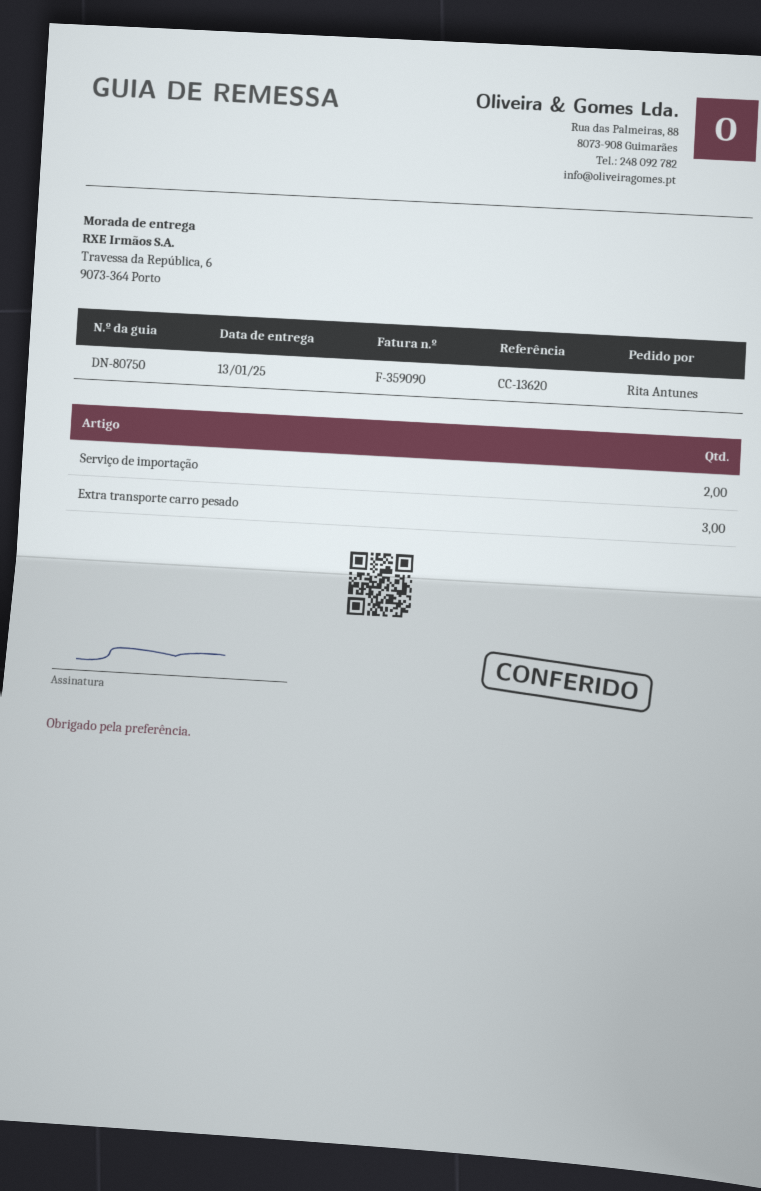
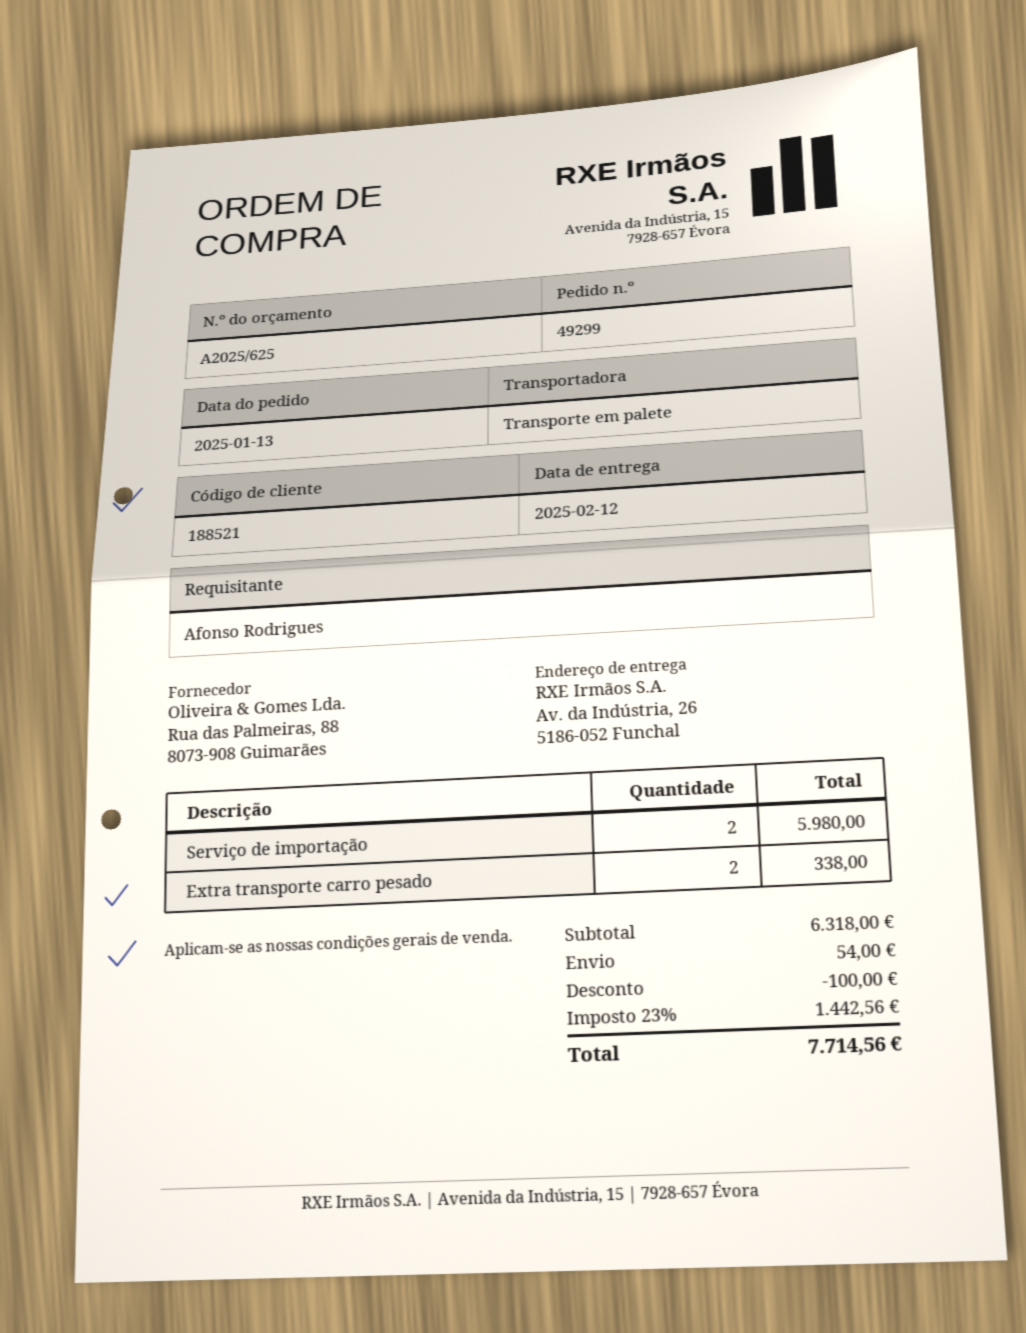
delivery date: 2025-01-13 -> 2025-02-12
ordered by: Rita Antunes -> Afonso Rodrigues
ship to: Travessa da República, 6, 9073-364 Porto -> Av. da Indústria, 26, 5186-052 Funchal
Extra transporte carro pesado: 3 -> 2

